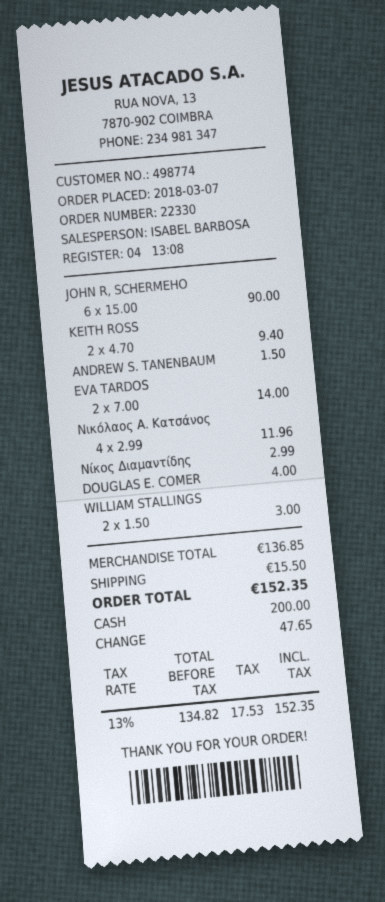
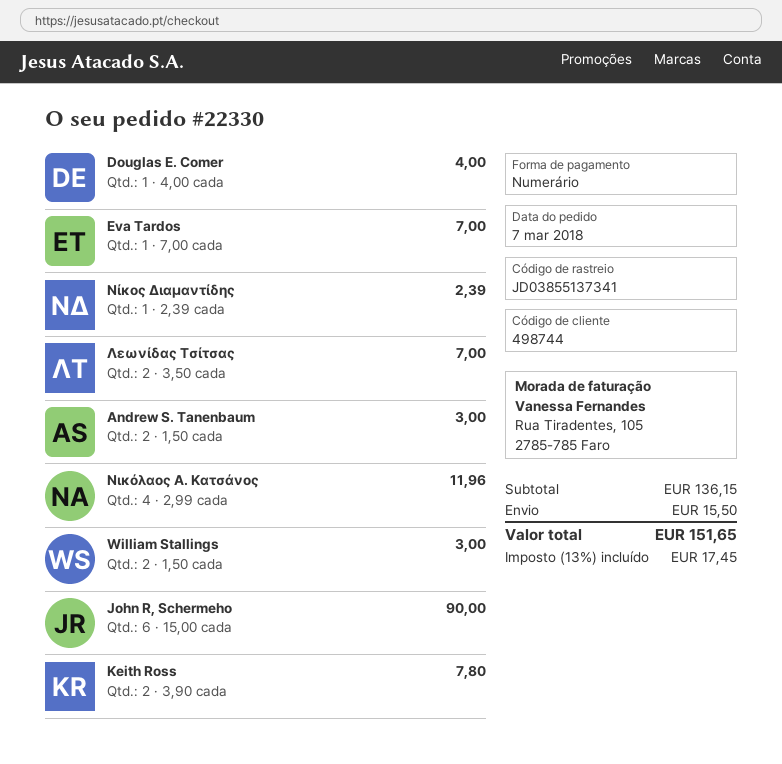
customer number: 498774 -> 498744
KEITH ROSS: 2 x 4.70 = 9.40 -> 2 x 3.90 = 7.80
ANDREW S. TANENBAUM: 1 x 1.50 = 1.50 -> 2 x 1.50 = 3.00
EVA TARDOS: 2 x 7.00 = 14.00 -> 1 x 7.00 = 7.00
Νίκος Διαμαντίδης: 1 x 2.99 = 2.99 -> 1 x 2.39 = 2.39
Λεωνίδας Τσίτσας: none -> 2 x 3.50 = 7.00
subtotal: 136.85 -> 136.15
tax: 13% = 17.53 -> 13% = 17.45
total: 152.35 -> 151.65

